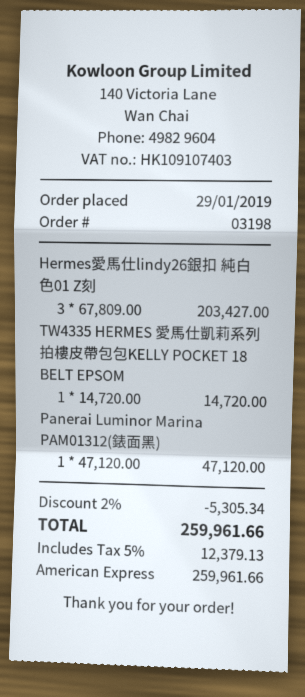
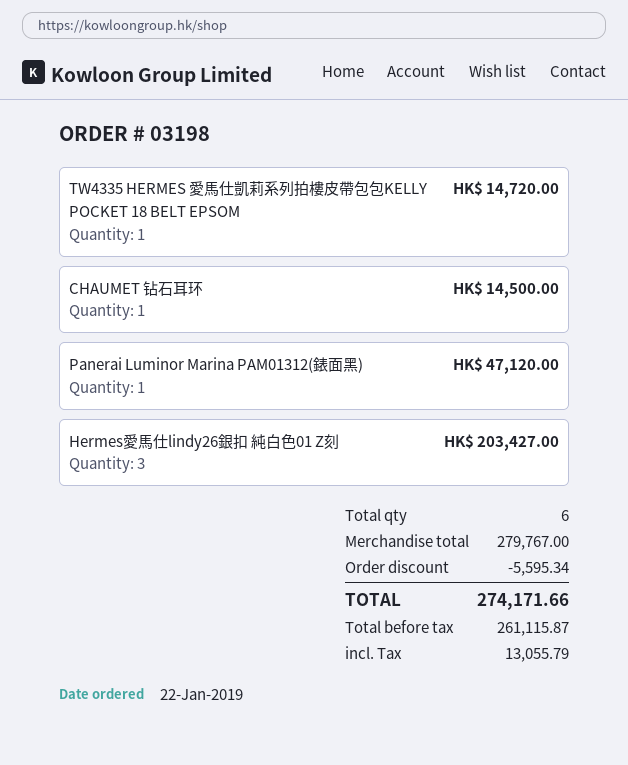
order date: 2019-01-29 -> 2019-01-22
CHAUMET 钻石耳环: none -> 1 for 14500.00
discount: 5305.34 -> 5595.34
tax: 12379.13 -> 13055.79
total: 259961.66 -> 274171.66

